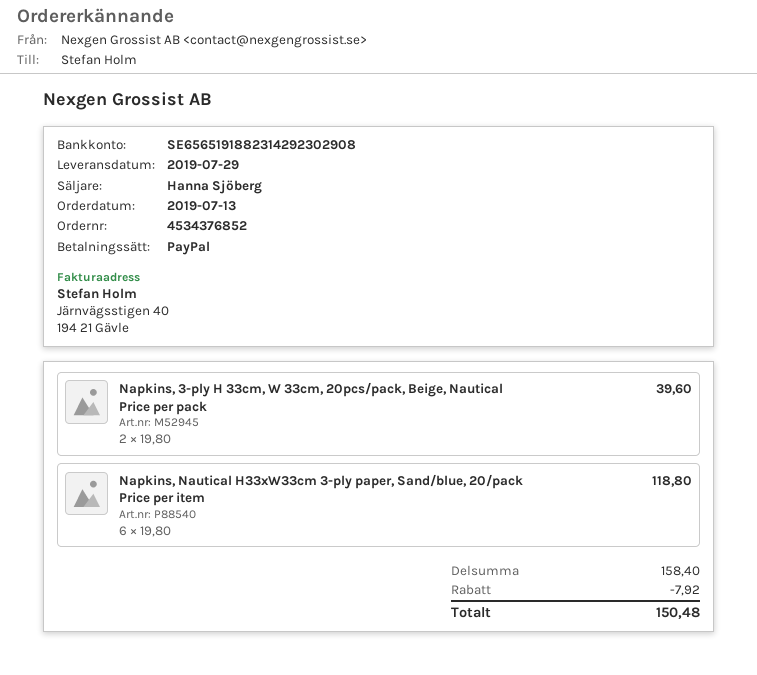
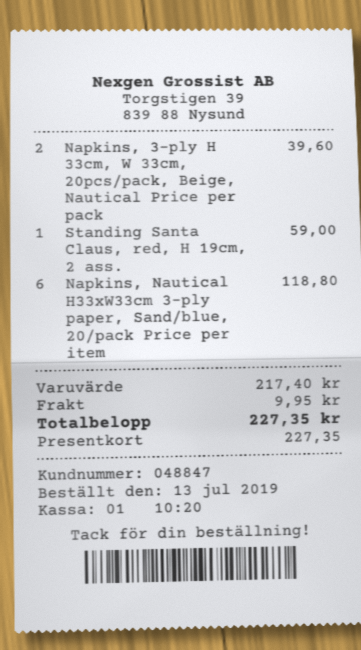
payment method: PayPal -> gift card
Standing Santa Claus, red, H 19cm, 2 ass.: none -> 1 for 59.00
subtotal: 158.40 -> 217.40
discount: 7.92 -> none
shipping: none -> 9.95
total: 150.48 -> 227.35

